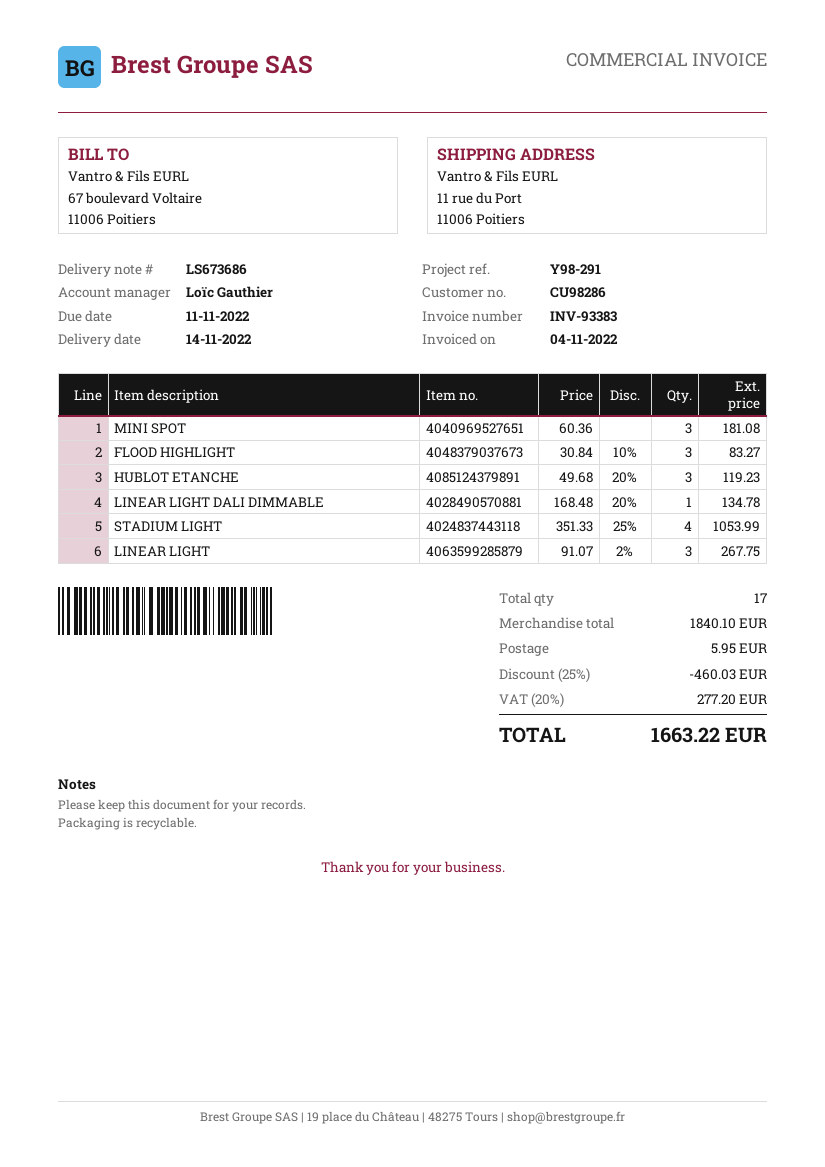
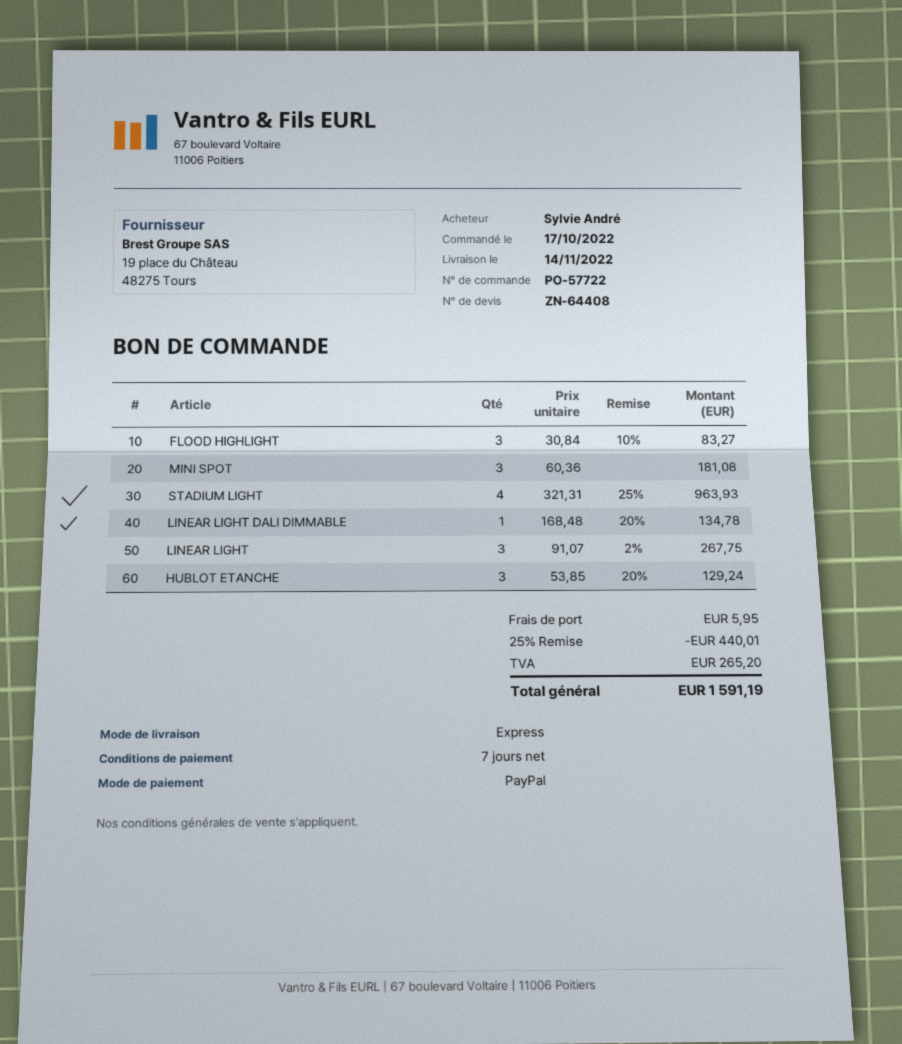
HUBLOT ETANCHE: 3 x 49.68 - 20% = 119.23 -> 3 x 53.85 - 20% = 129.24
STADIUM LIGHT: 4 x 351.33 - 25% = 1053.99 -> 4 x 321.31 - 25% = 963.93
discount: 25% = 460.03 -> 25% = 440.01
tax: 277.20 -> 265.20
total: 1663.22 -> 1591.19

